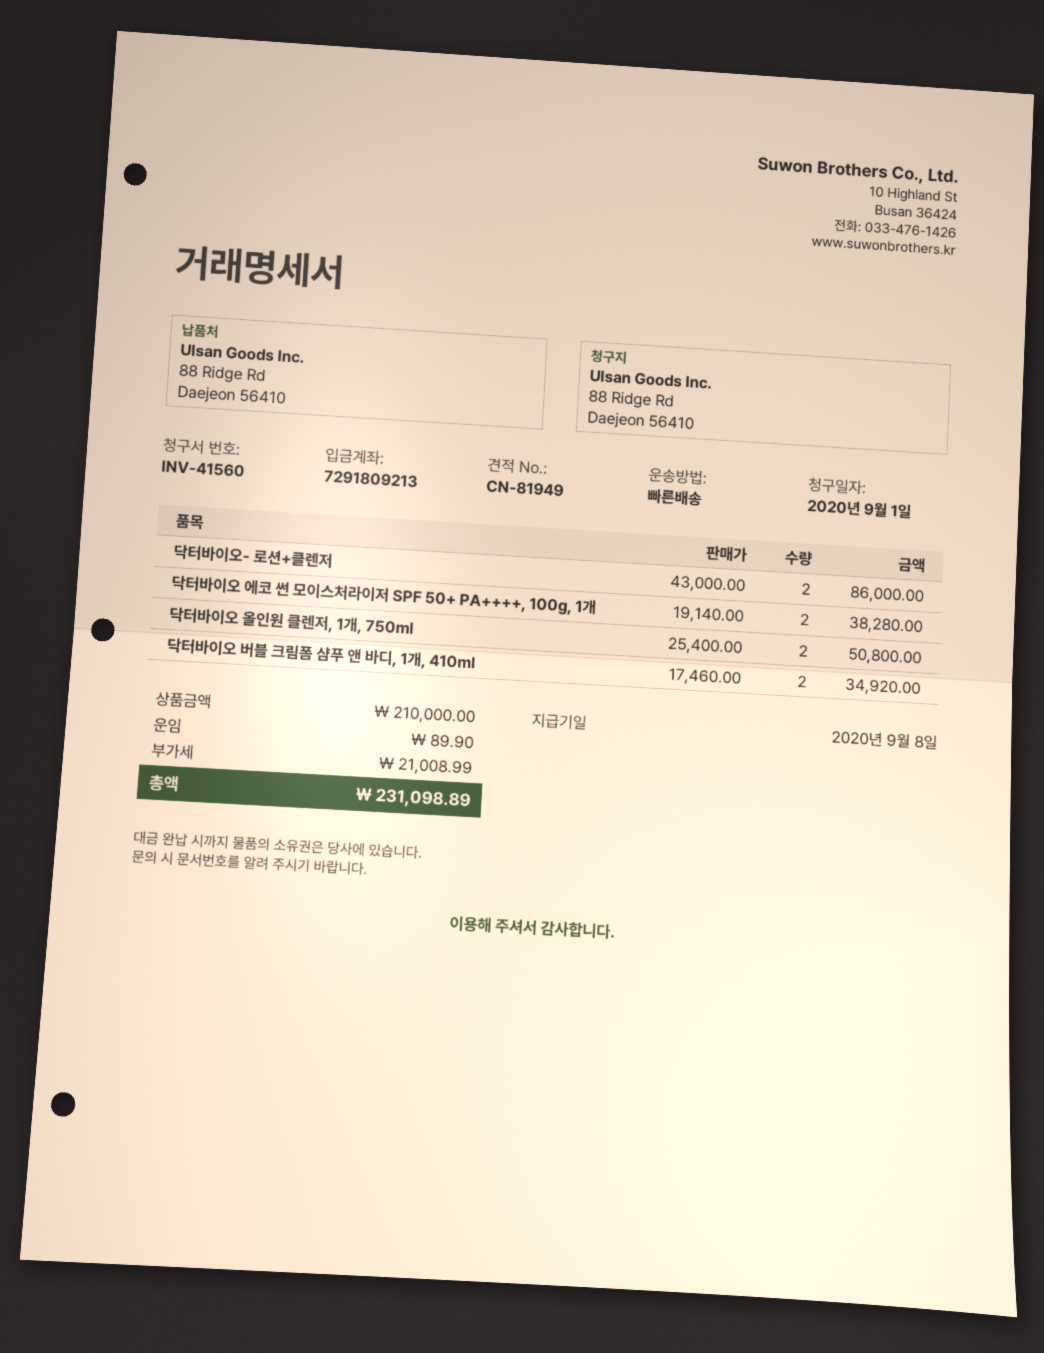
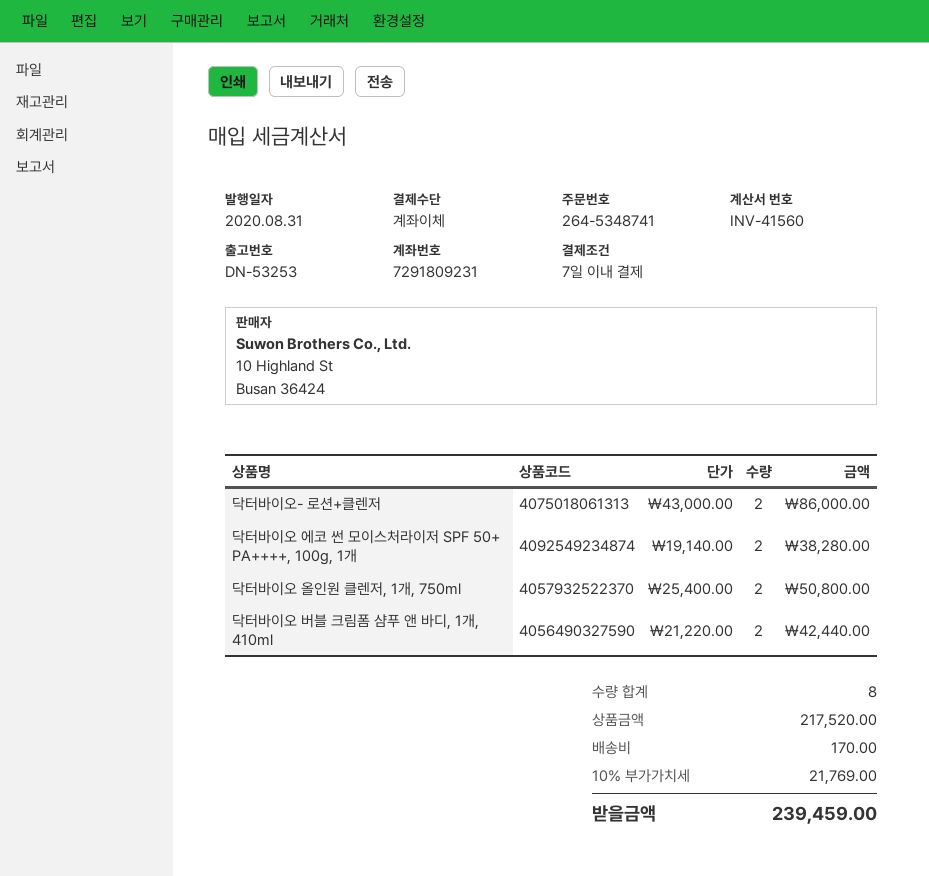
invoice date: 2020-09-01 -> 2020-08-31
bank account: 7291809213 -> 7291809231
닥터바이오 버블 크림폼 샴푸 앤 바디, 1개, 410ml: 2 x 17460.00 = 34920.00 -> 2 x 21220.00 = 42440.00
subtotal: 210000.00 -> 217520.00
shipping: 89.90 -> 170.00
tax: 21008.99 -> 21769.00
total: 231098.89 -> 239459.00

